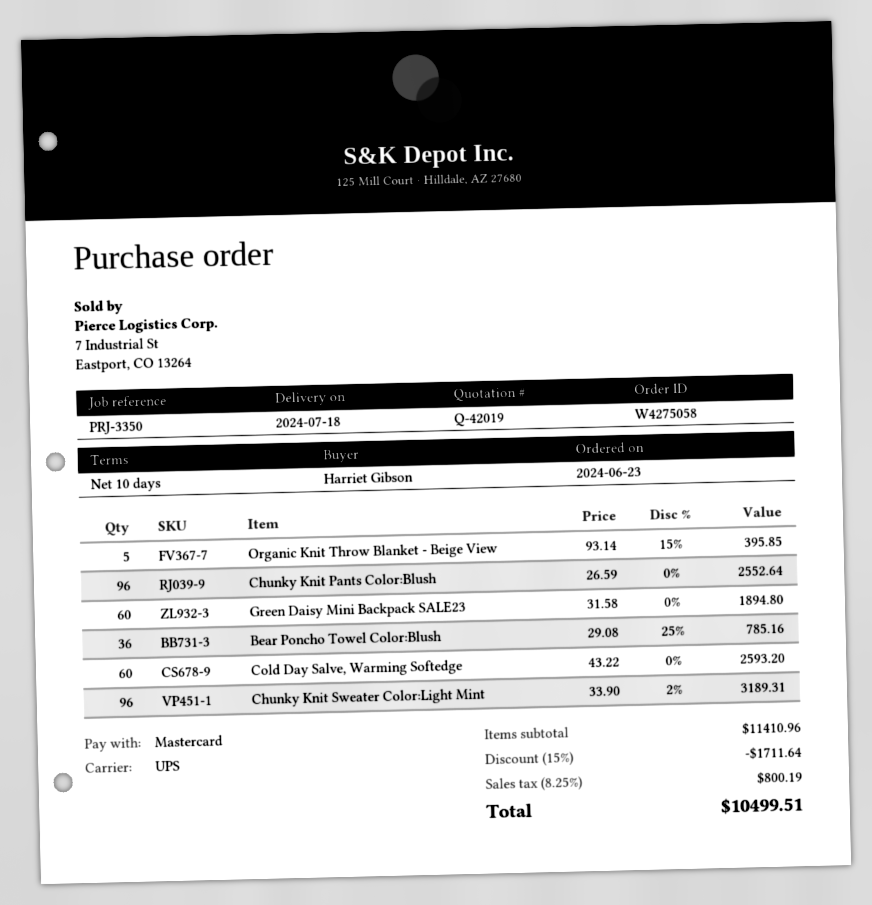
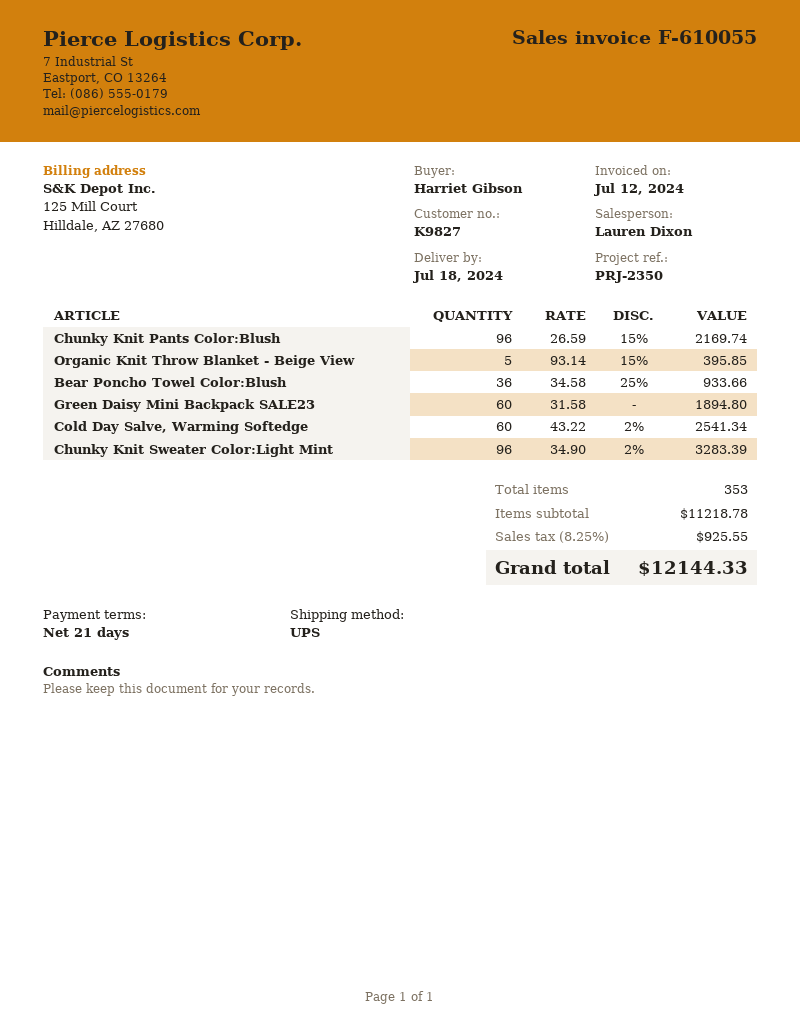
payment terms: 10 days -> 21 days
reference: PRJ-3350 -> PRJ-2350
Chunky Knit Pants Color:Blush: 96 x 26.59 = 2552.64 -> 96 x 26.59 - 15% = 2169.74
Bear Poncho Towel Color:Blush: 36 x 29.08 - 25% = 785.16 -> 36 x 34.58 - 25% = 933.66
Cold Day Salve, Warming Softedge: 60 x 43.22 = 2593.20 -> 60 x 43.22 - 2% = 2541.34
Chunky Knit Sweater Color:Light Mint: 96 x 33.90 - 2% = 3189.31 -> 96 x 34.90 - 2% = 3283.39
subtotal: 11410.96 -> 11218.78
discount: 15% = 1711.64 -> none
tax: 8.25% = 800.19 -> 8.25% = 925.55
total: 10499.51 -> 12144.33

